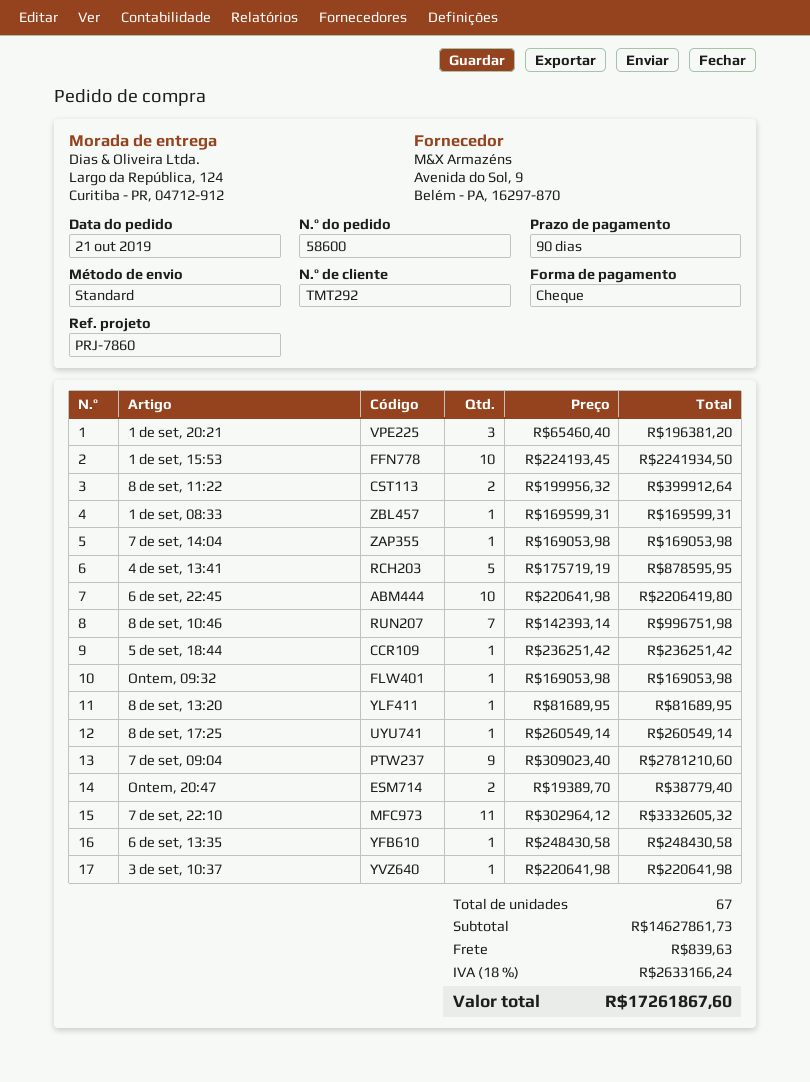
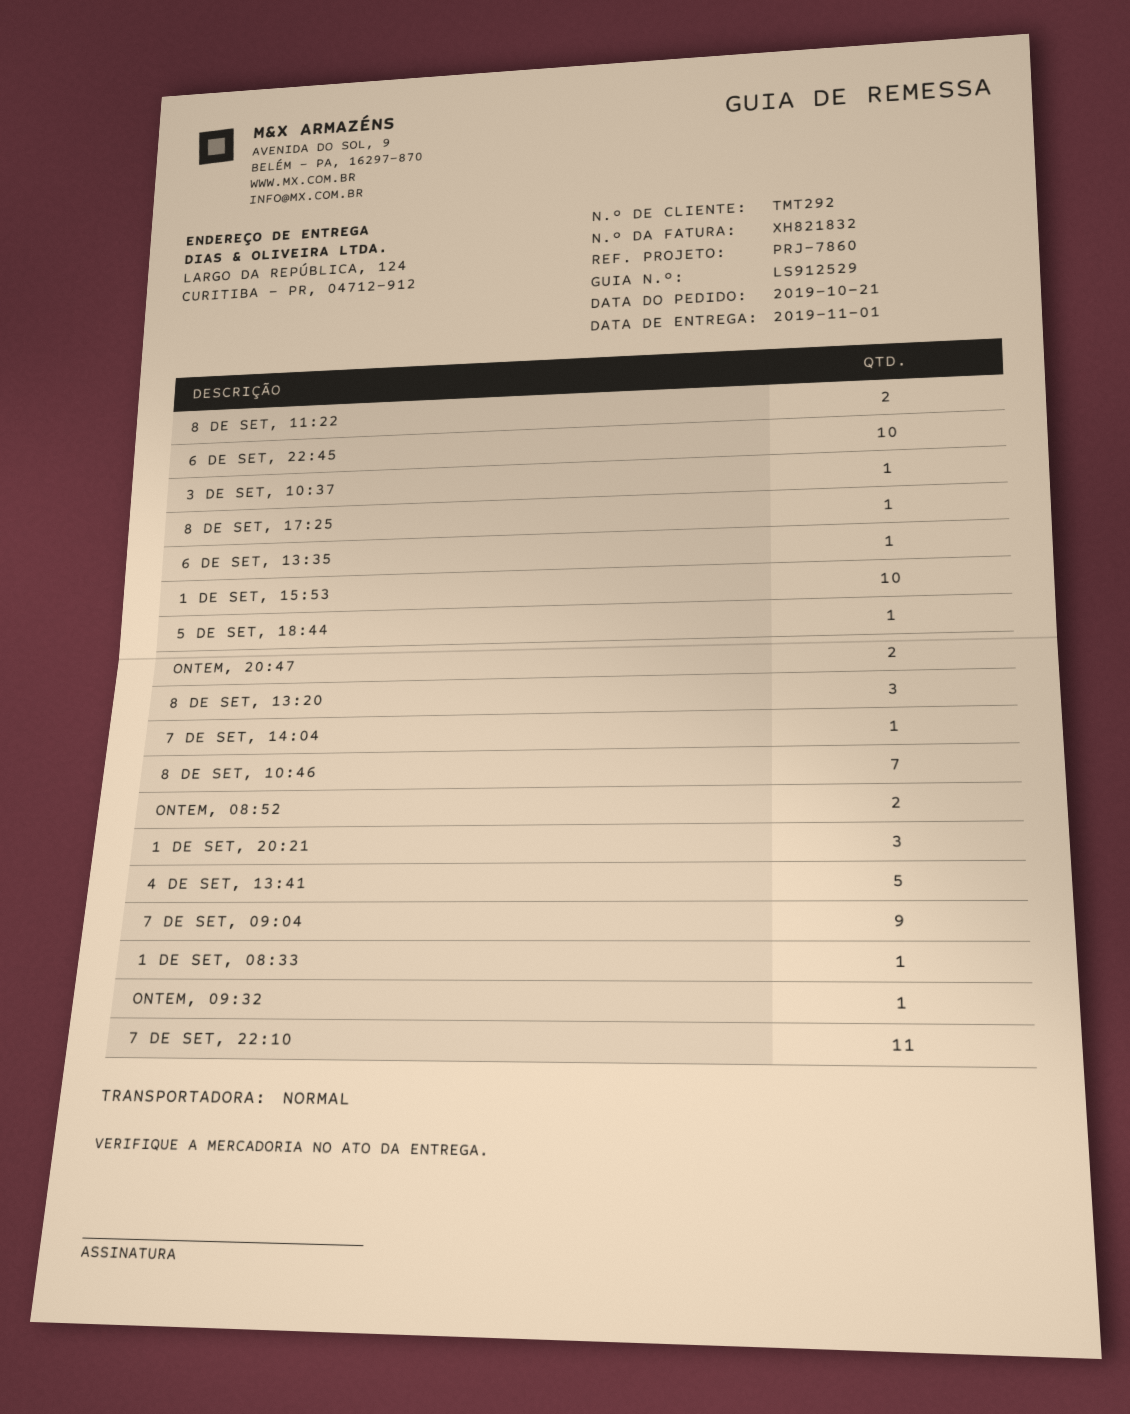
8 de set, 13:20: 1 -> 3
ONTEM, 08:52: none -> 2

